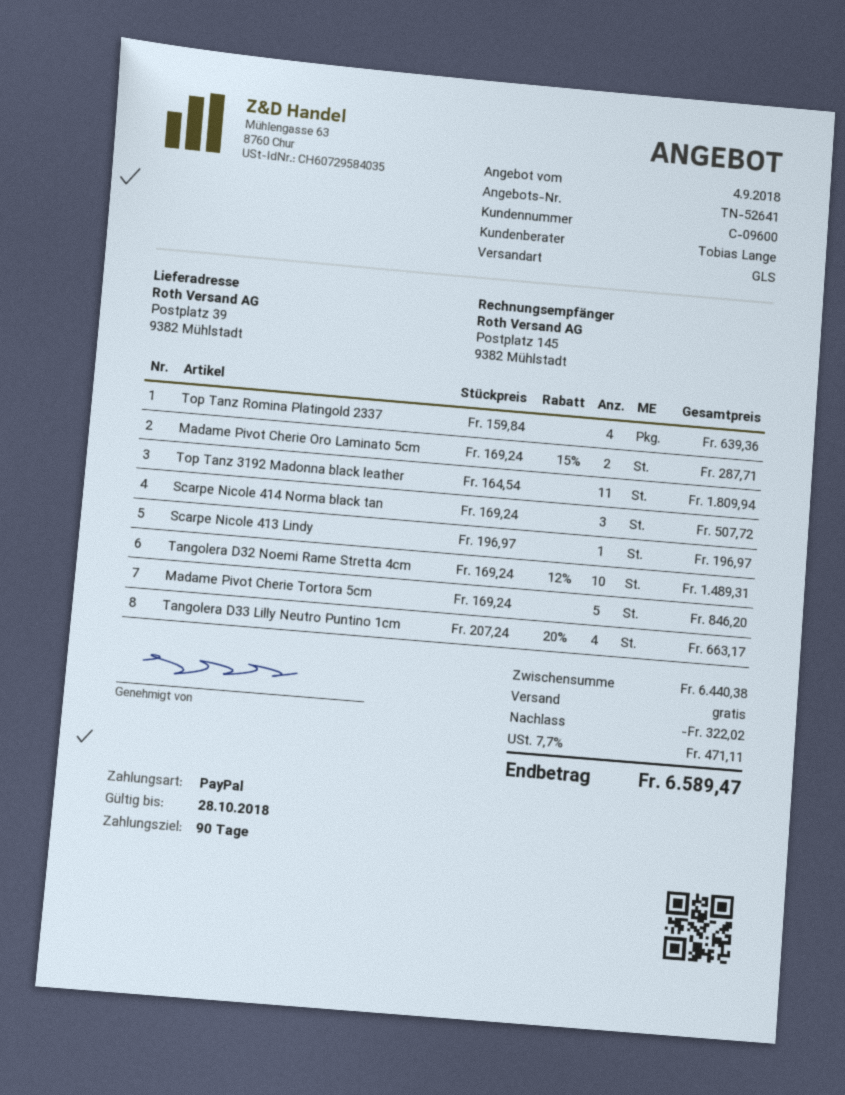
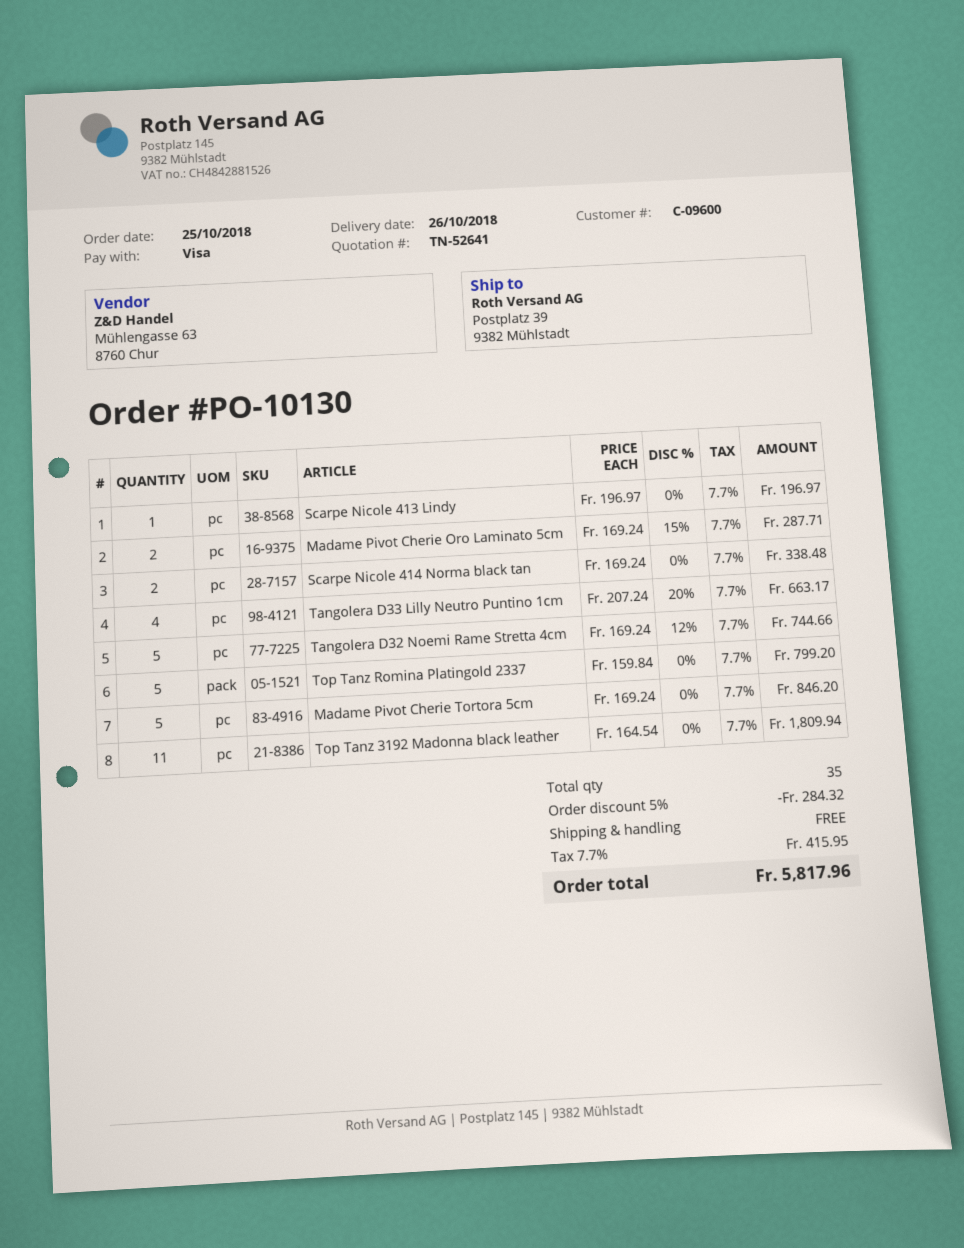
payment method: PayPal -> Visa
Top Tanz Romina Platingold 2337: 4 x 159.84 = 639.36 -> 5 x 159.84 = 799.20
Scarpe Nicole 414 Norma black tan: 3 x 169.24 = 507.72 -> 2 x 169.24 = 338.48
Tangolera D32 Noemi Rame Stretta 4cm: 10 x 169.24 - 12% = 1489.31 -> 5 x 169.24 - 12% = 744.66
discount: 322.02 -> 284.32
tax: 7.7% = 471.11 -> 7.7% = 415.95
total: 6589.47 -> 5817.96

